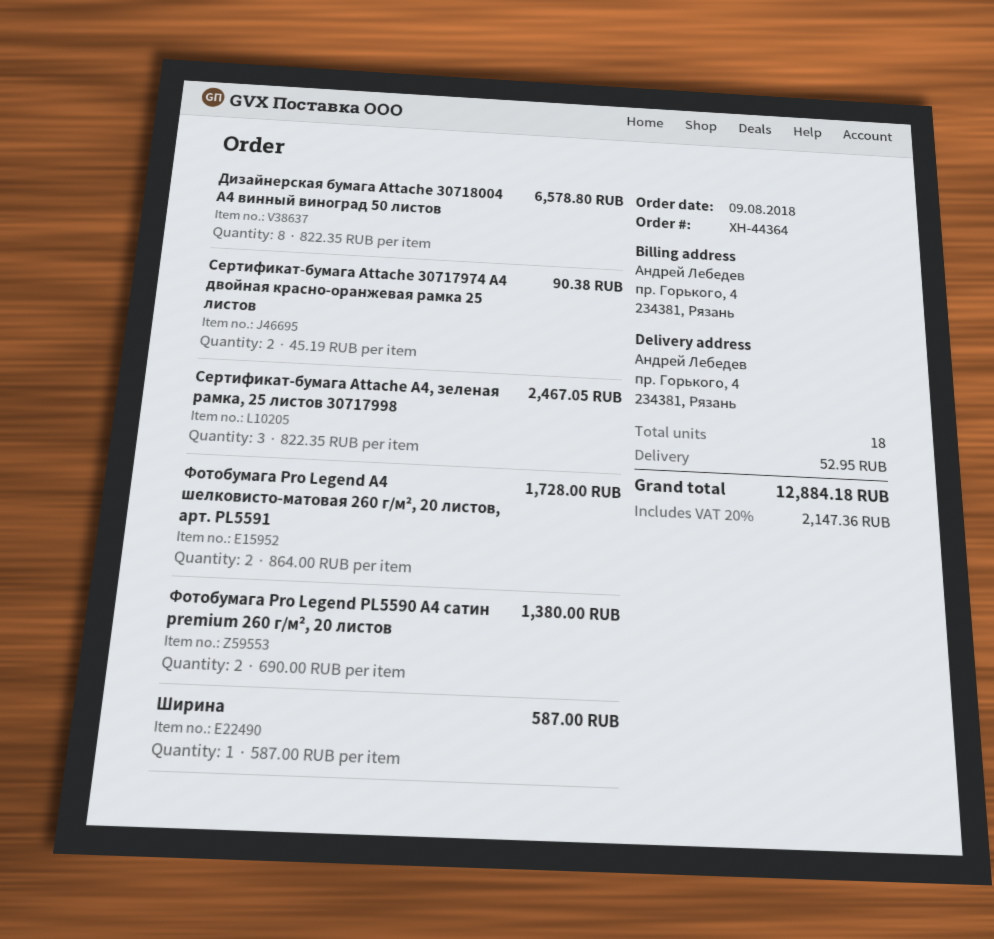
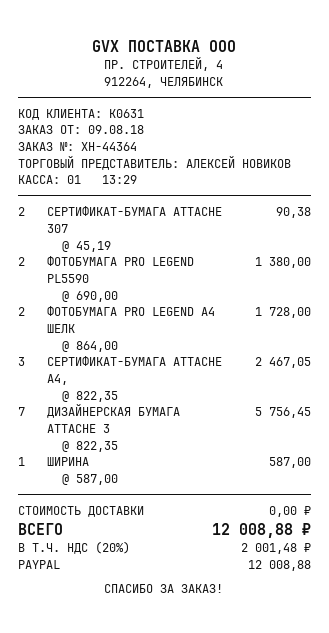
Дизайнерская бумага Attache 30718004 A4 винный виноград 50 листов: 8 x 822.35 = 6578.80 -> 7 x 822.35 = 5756.45
shipping: 52.95 -> 0.00
tax: 20% = 2147.36 -> 20% = 2001.48
total: 12884.18 -> 12008.88

